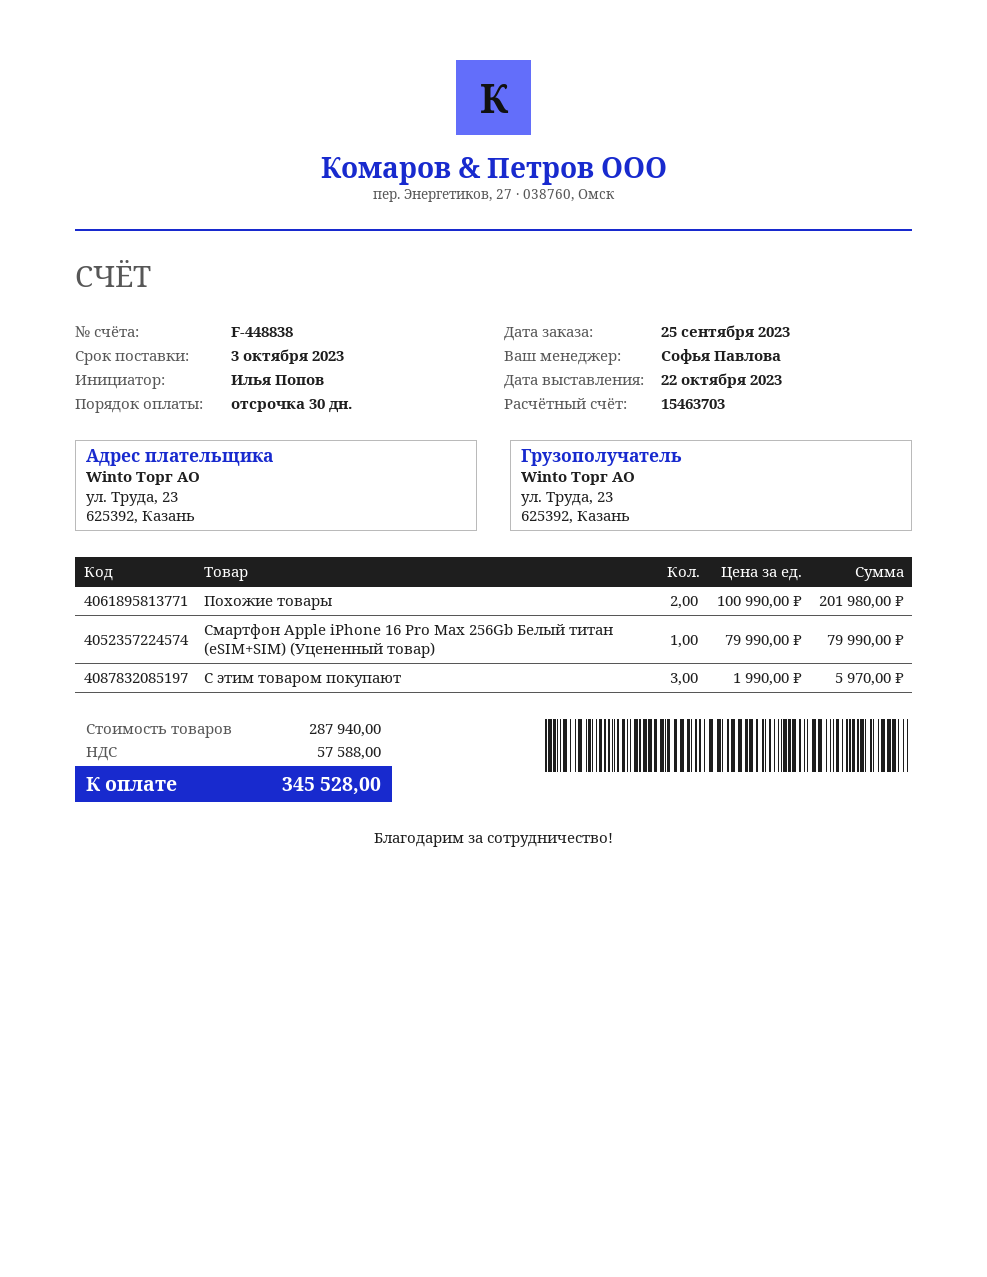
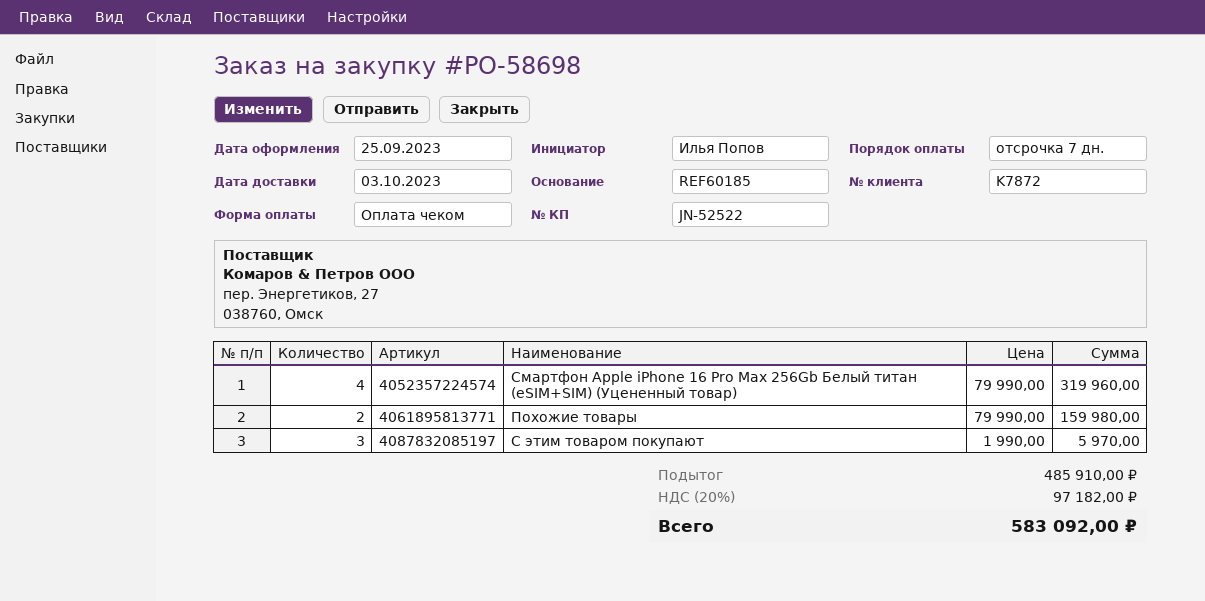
payment terms: 30 days -> 7 days
Похожие товары: 2 x 100990.00 = 201980.00 -> 2 x 79990.00 = 159980.00
Смартфон Apple iPhone 16 Pro Max 256Gb Белый титан (eSIM+SIM) (Уцененный товар): 1 x 79990.00 = 79990.00 -> 4 x 79990.00 = 319960.00
subtotal: 287940.00 -> 485910.00
tax: 57588.00 -> 97182.00
total: 345528.00 -> 583092.00

